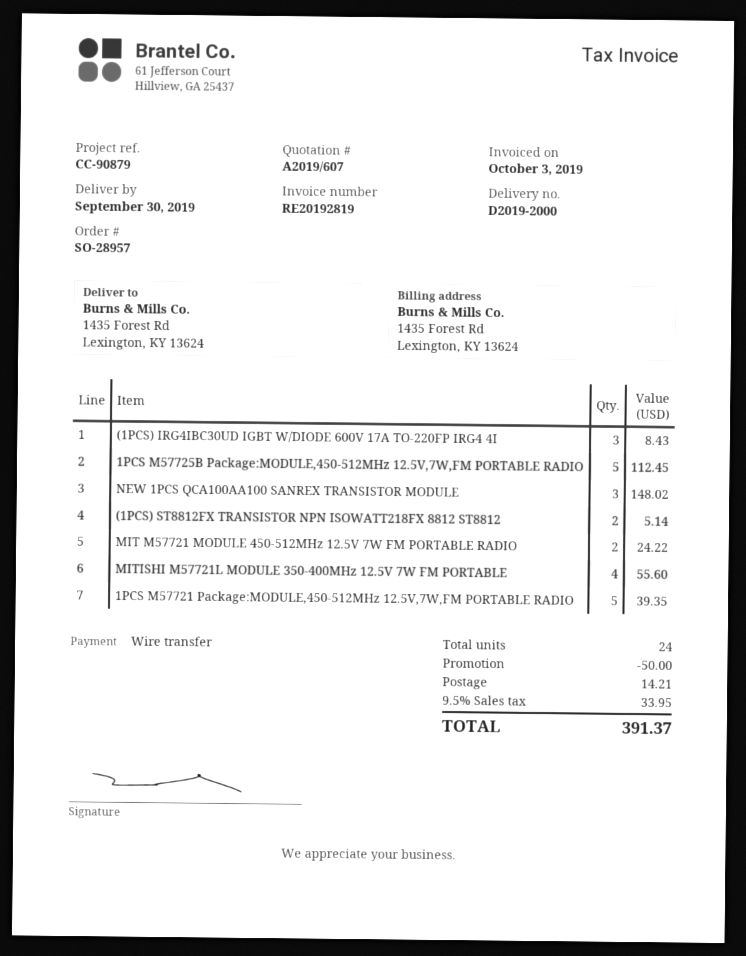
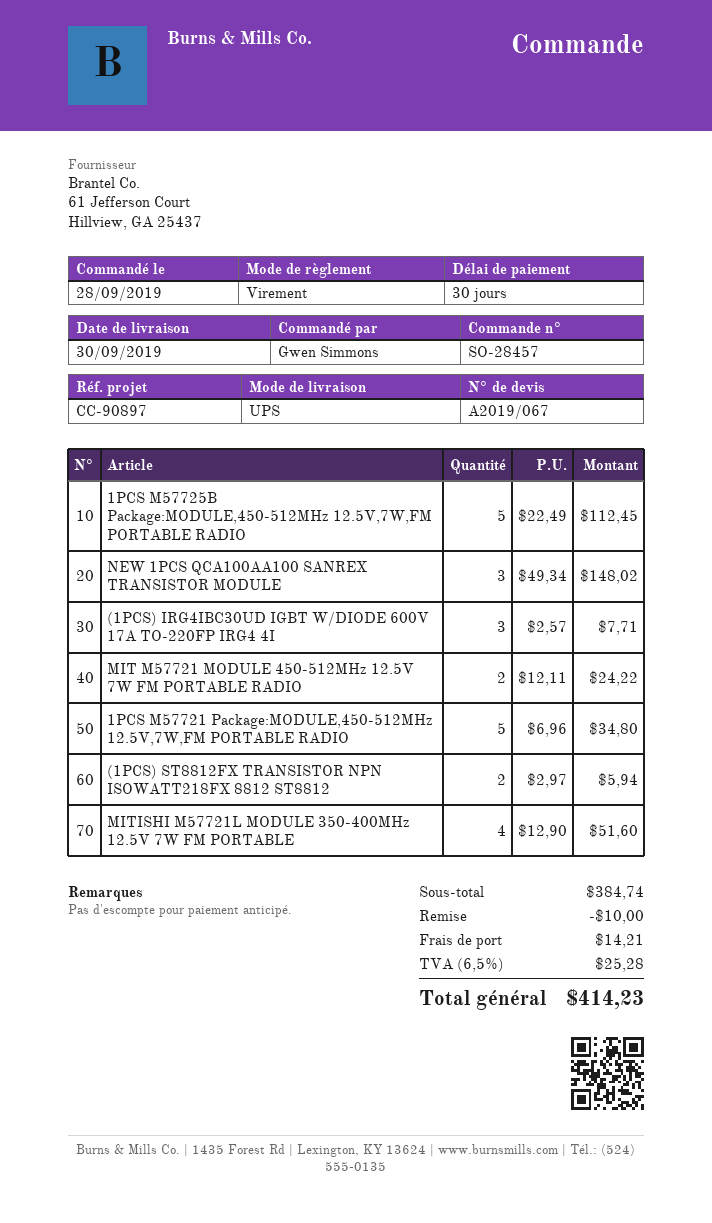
quote number: A2019/607 -> A2019/067
order number: SO-28957 -> SO-28457
reference: CC-90879 -> CC-90897
(1PCS) IRG4IBC30UD IGBT W/DIODE 600V 17A TO-220FP IRG4 4I: 3 for 8.43 -> 3 for 7.71
(1PCS) ST8812FX TRANSISTOR NPN ISOWATT218FX 8812 ST8812: 2 for 5.14 -> 2 for 5.94
MITISHI M57721L MODULE 350-400MHz 12.5V 7W FM PORTABLE: 4 for 55.60 -> 4 for 51.60
1PCS M57721 Package:MODULE,450-512MHz 12.5V,7W,FM PORTABLE RADIO: 5 for 39.35 -> 5 for 34.80
discount: 50.00 -> 10.00
tax: 9.5% = 33.95 -> 6.5% = 25.28
total: 391.37 -> 414.23

